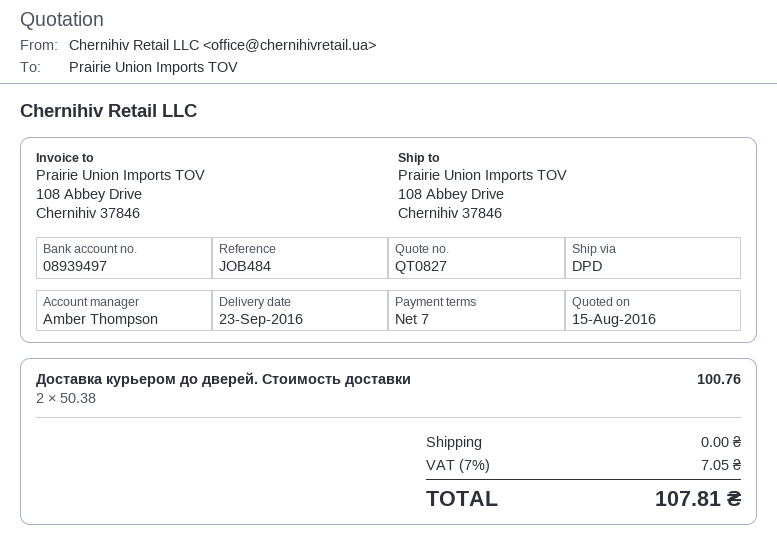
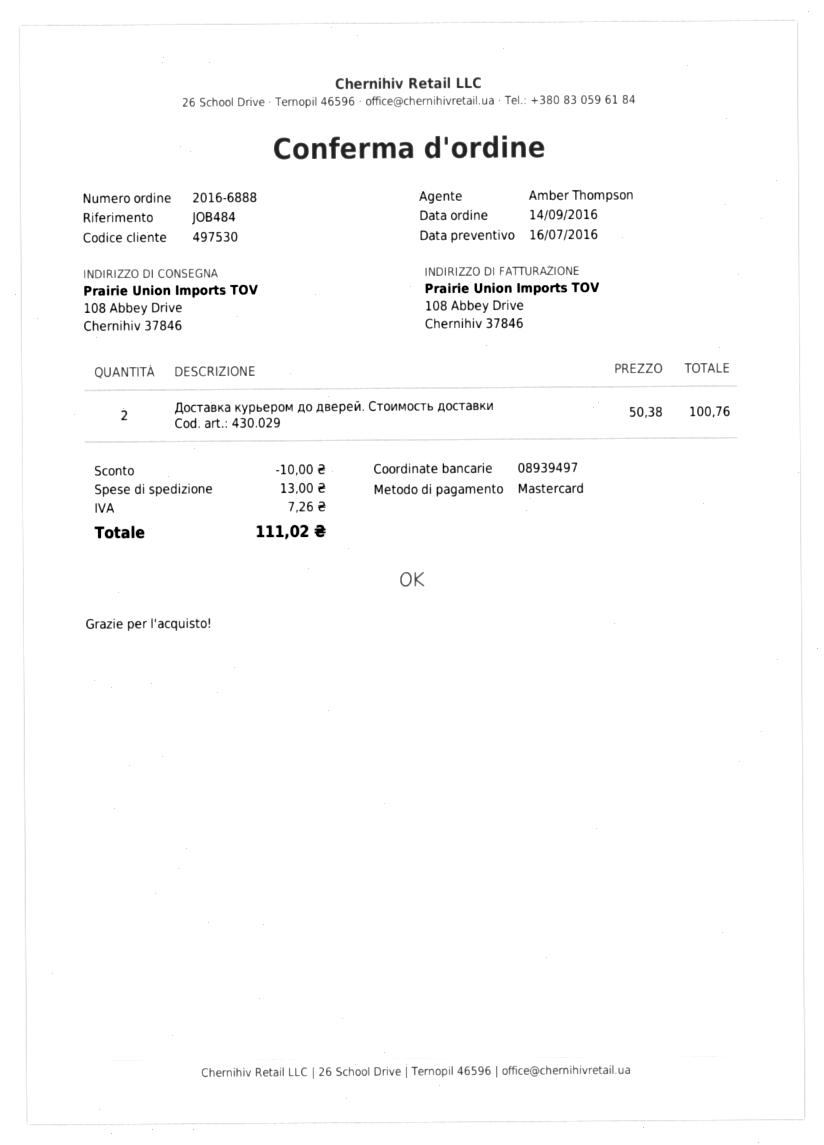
quote date: 2016-08-15 -> 2016-07-16
discount: none -> 10.00
shipping: 0.00 -> 13.00
tax: 7.05 -> 7.26
total: 107.81 -> 111.02

